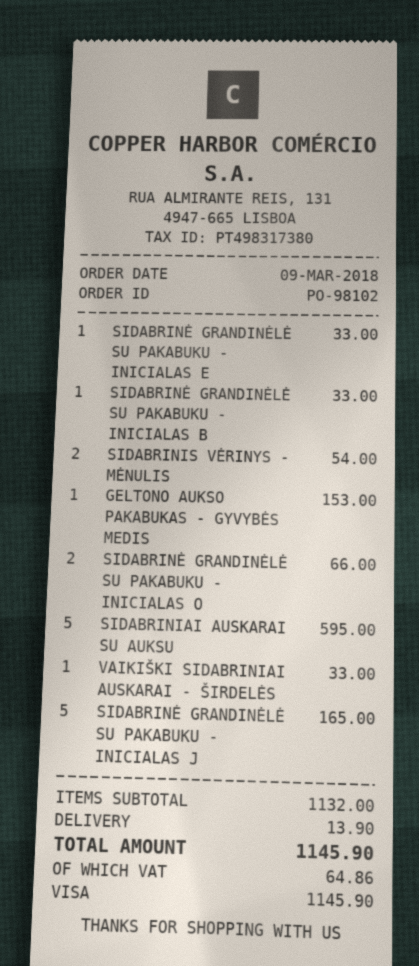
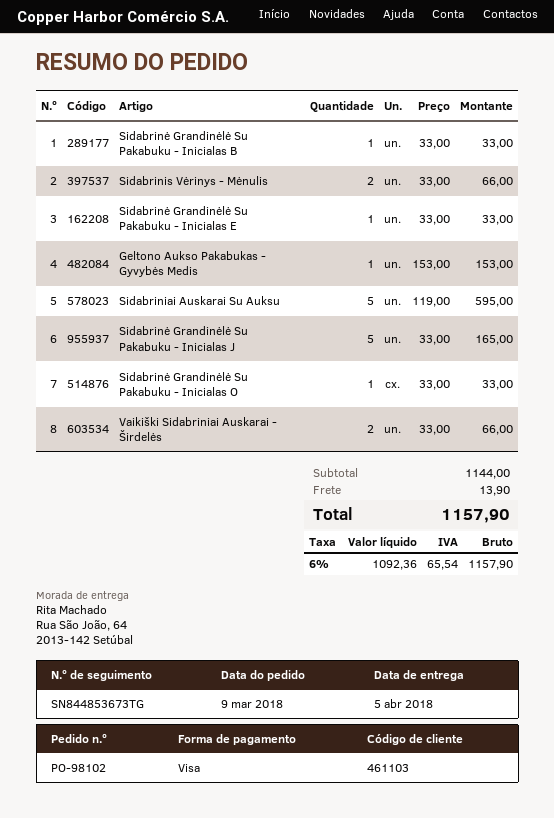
SIDABRINIS VĖRINYS - MĖNULIS: 2 for 54.00 -> 2 for 66.00
SIDABRINĖ GRANDINĖLĖ SU PAKABUKU - INICIALAS O: 2 for 66.00 -> 1 for 33.00
VAIKIŠKI SIDABRINIAI AUSKARAI - ŠIRDELĖS: 1 for 33.00 -> 2 for 66.00
subtotal: 1132.00 -> 1144.00
tax: 64.86 -> 65.54
total: 1145.90 -> 1157.90

